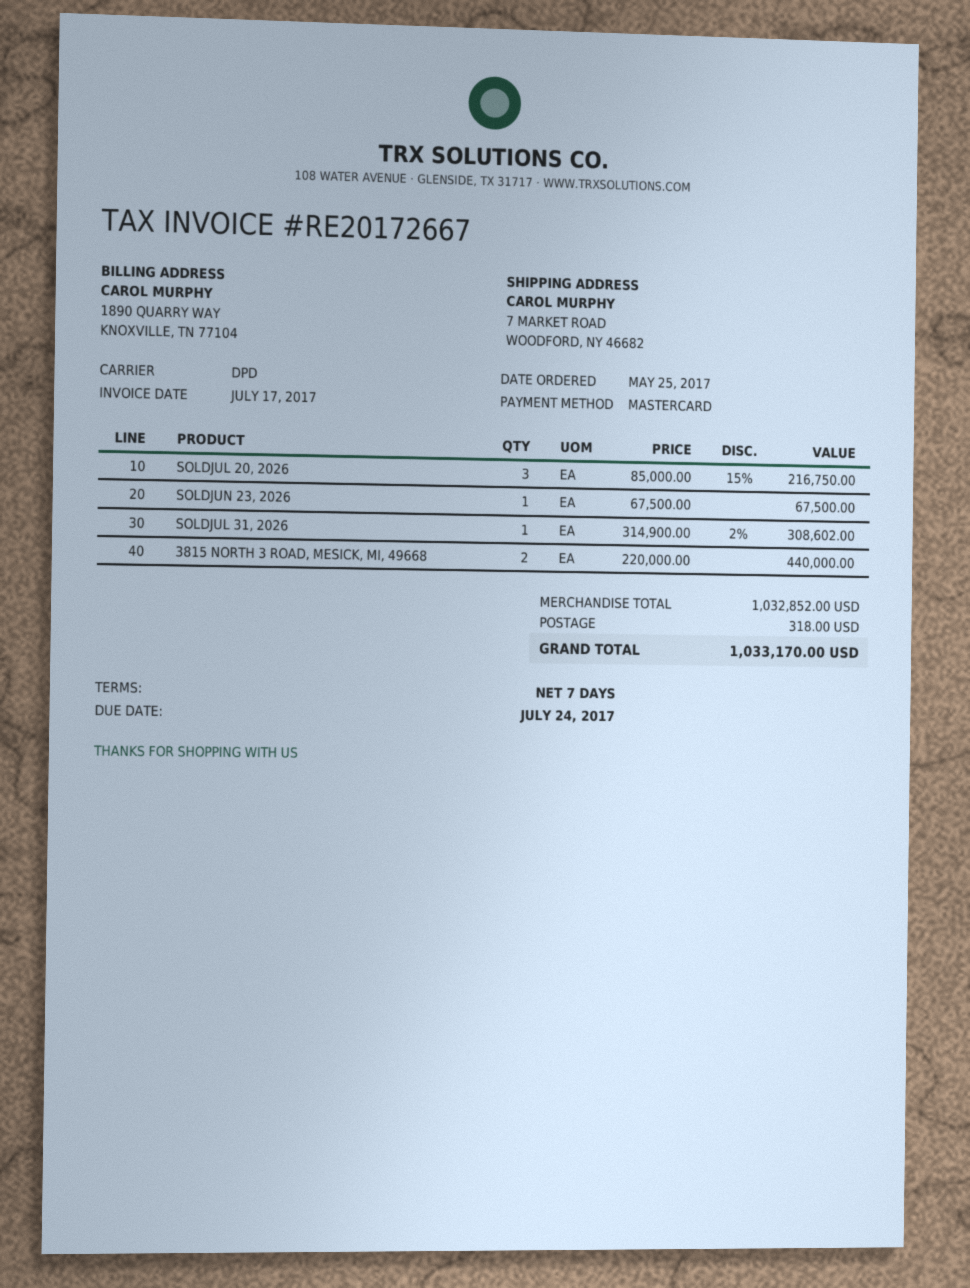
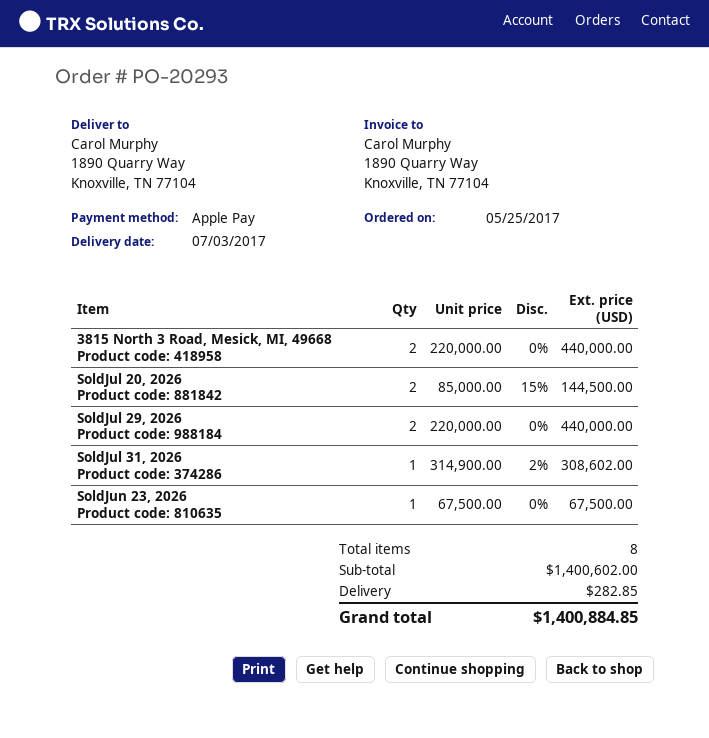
payment method: Mastercard -> Apple Pay
ship to: 7 MARKET ROAD, WOODFORD, NY 46682 -> 1890 Quarry Way, Knoxville, TN 77104
SOLDJUL 20, 2026: 3 x 85000.00 - 15% = 216750.00 -> 2 x 85000.00 - 15% = 144500.00
SoldJul 29, 2026: none -> 2 x 220000.00 = 440000.00
subtotal: 1032852.00 -> 1400602.00
shipping: 318.00 -> 282.85
total: 1033170.00 -> 1400884.85

